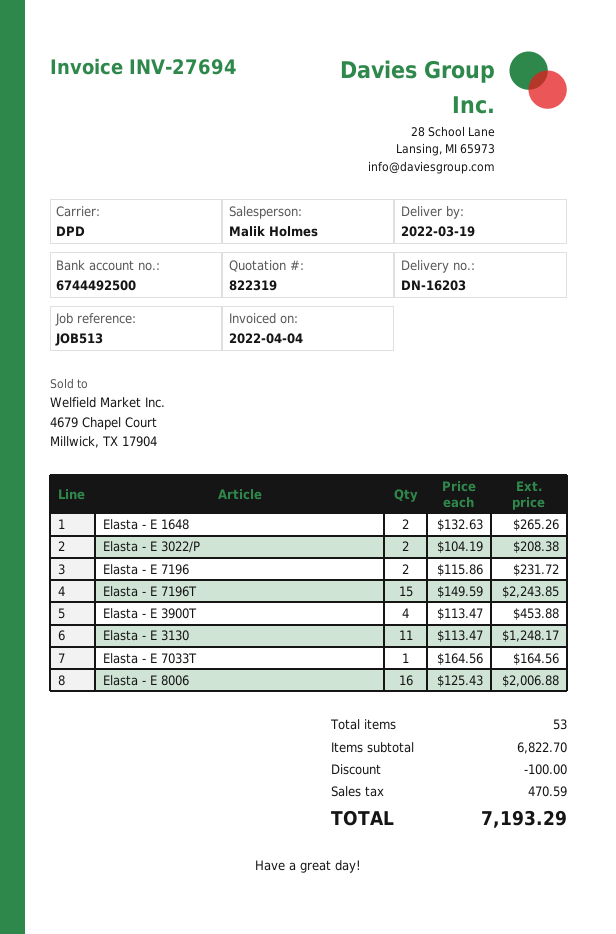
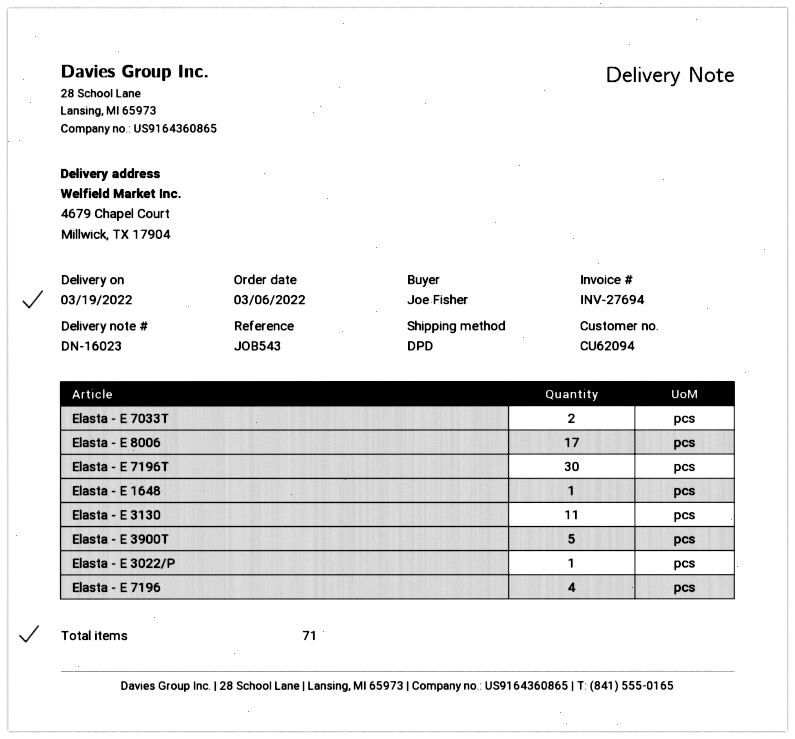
delivery note number: DN-16203 -> DN-16023
reference: JOB513 -> JOB543
Elasta - E 1648: 2 -> 1
Elasta - E 3022/P: 2 -> 1
Elasta - E 7196: 2 -> 4
Elasta - E 7196T: 15 -> 30
Elasta - E 3900T: 4 -> 5
Elasta - E 7033T: 1 -> 2
Elasta - E 8006: 16 -> 17
total quantity: 53 -> 71

